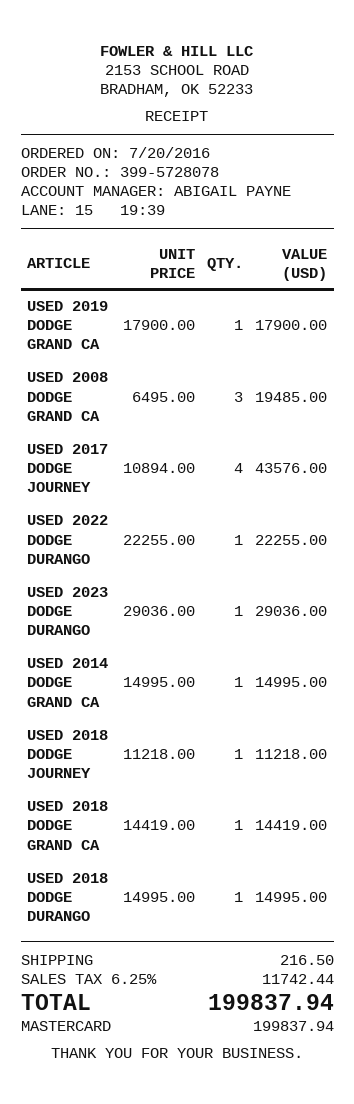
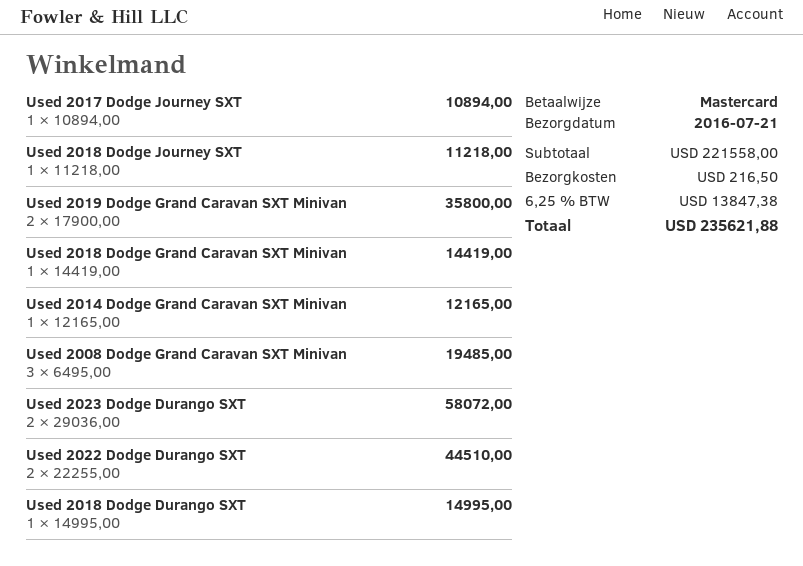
USED 2019 DODGE GRAND CA: 1 x 17900.00 = 17900.00 -> 2 x 17900.00 = 35800.00
USED 2017 DODGE JOURNEY: 4 x 10894.00 = 43576.00 -> 1 x 10894.00 = 10894.00
USED 2022 DODGE DURANGO: 1 x 22255.00 = 22255.00 -> 2 x 22255.00 = 44510.00
USED 2023 DODGE DURANGO: 1 x 29036.00 = 29036.00 -> 2 x 29036.00 = 58072.00
USED 2014 DODGE GRAND CA: 1 x 14995.00 = 14995.00 -> 1 x 12165.00 = 12165.00
tax: 6.25% = 11742.44 -> 6.25% = 13847.38
total: 199837.94 -> 235621.88

